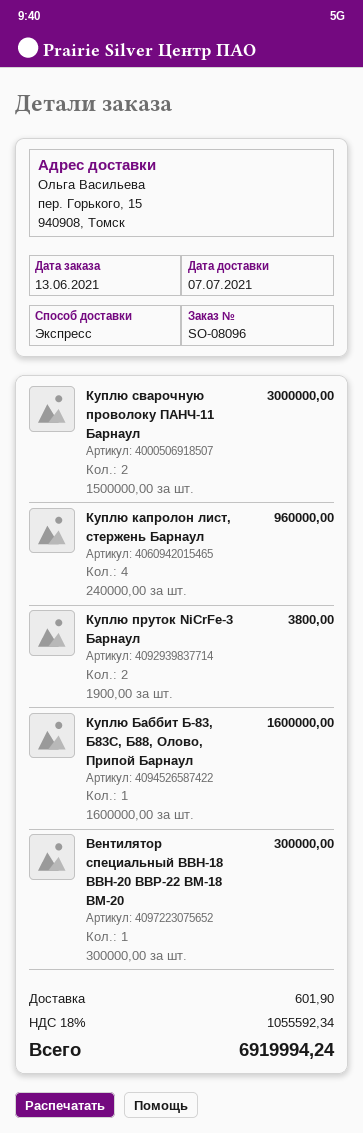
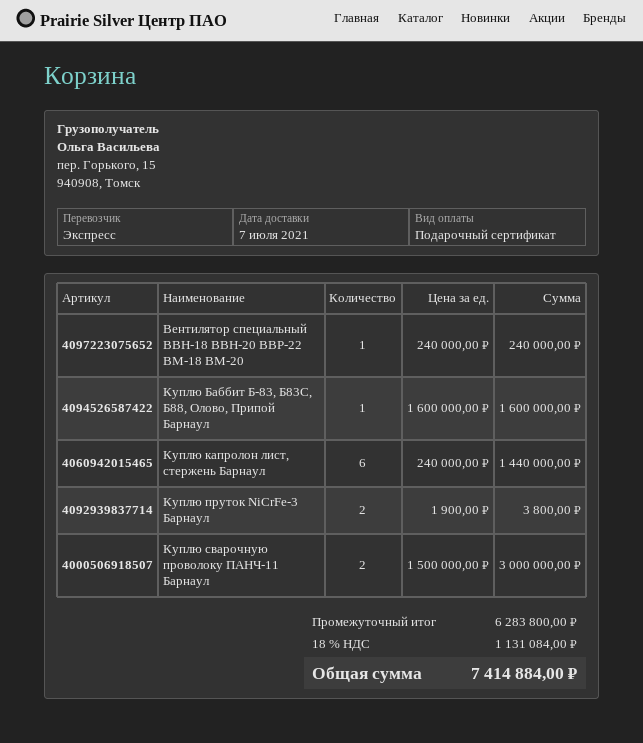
Куплю капролон лист, стержень Барнаул: 4 x 240000.00 = 960000.00 -> 6 x 240000.00 = 1440000.00
Вентилятор специальный ВВН-18 ВВН-20 ВВР-22 ВМ-18 ВМ-20: 1 x 300000.00 = 300000.00 -> 1 x 240000.00 = 240000.00
shipping: 601.90 -> none
tax: 18% = 1055592.34 -> 18% = 1131084.00
total: 6919994.24 -> 7414884.00

